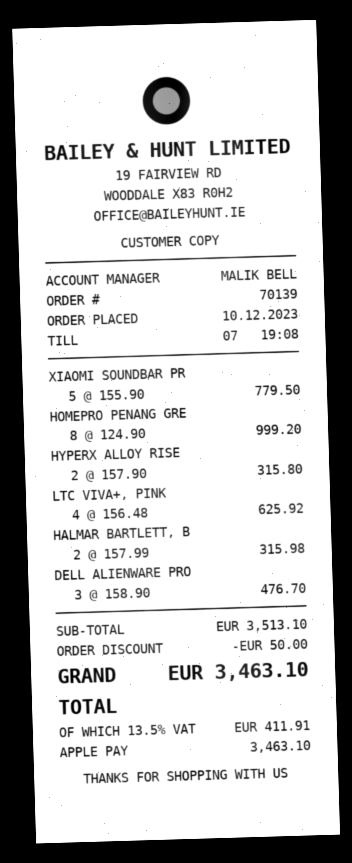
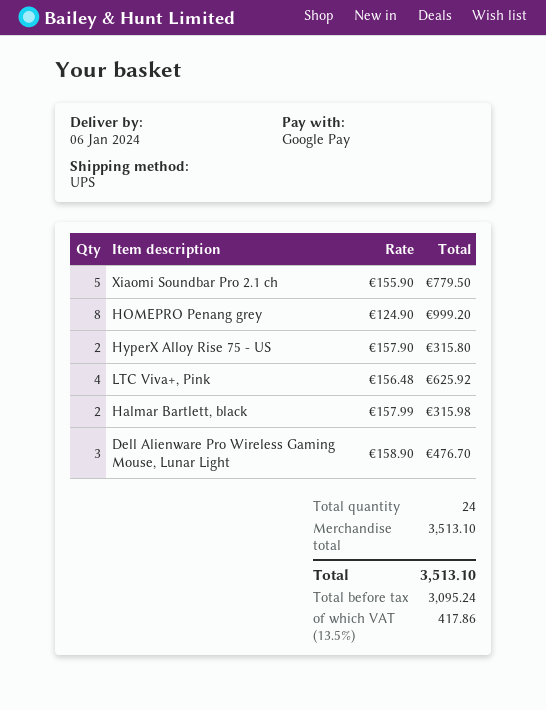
payment method: Apple Pay -> Google Pay
discount: 50.00 -> none
tax: 13.5% = 411.91 -> 13.5% = 417.86
total: 3463.10 -> 3513.10

